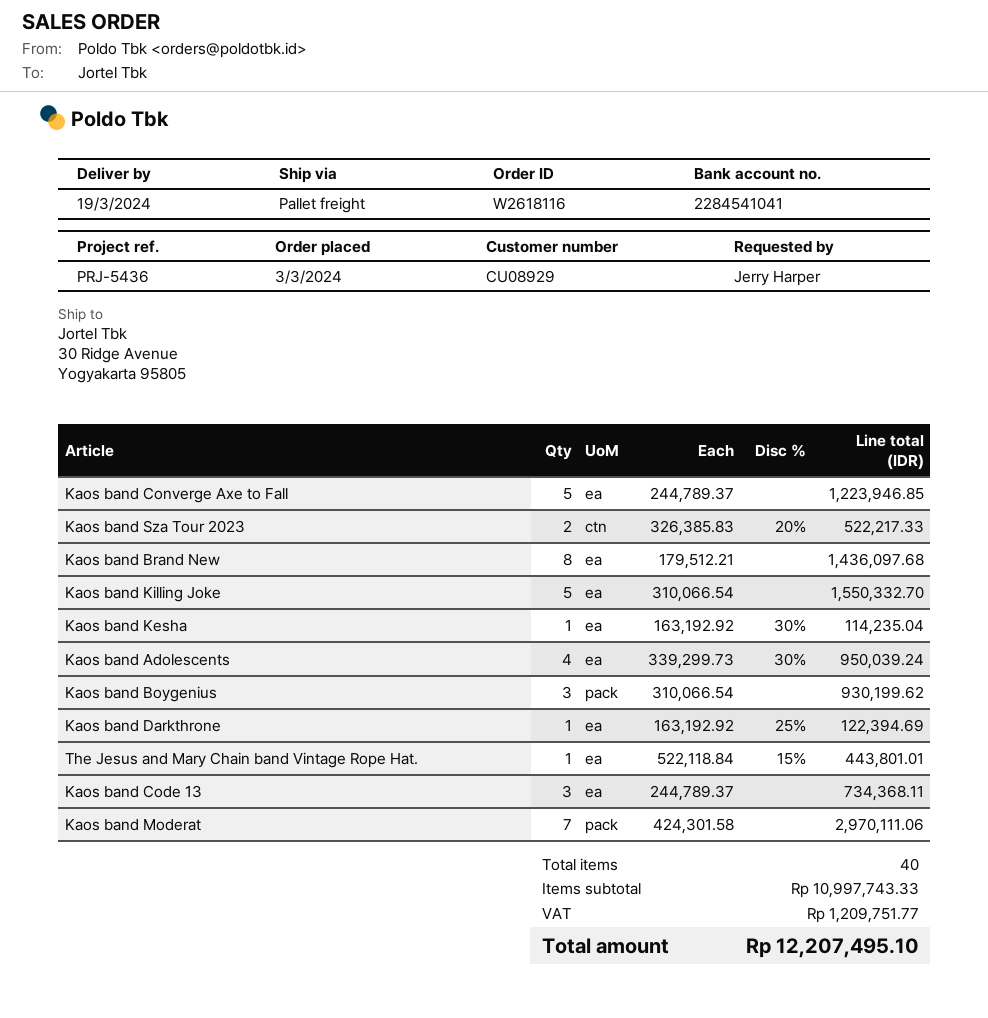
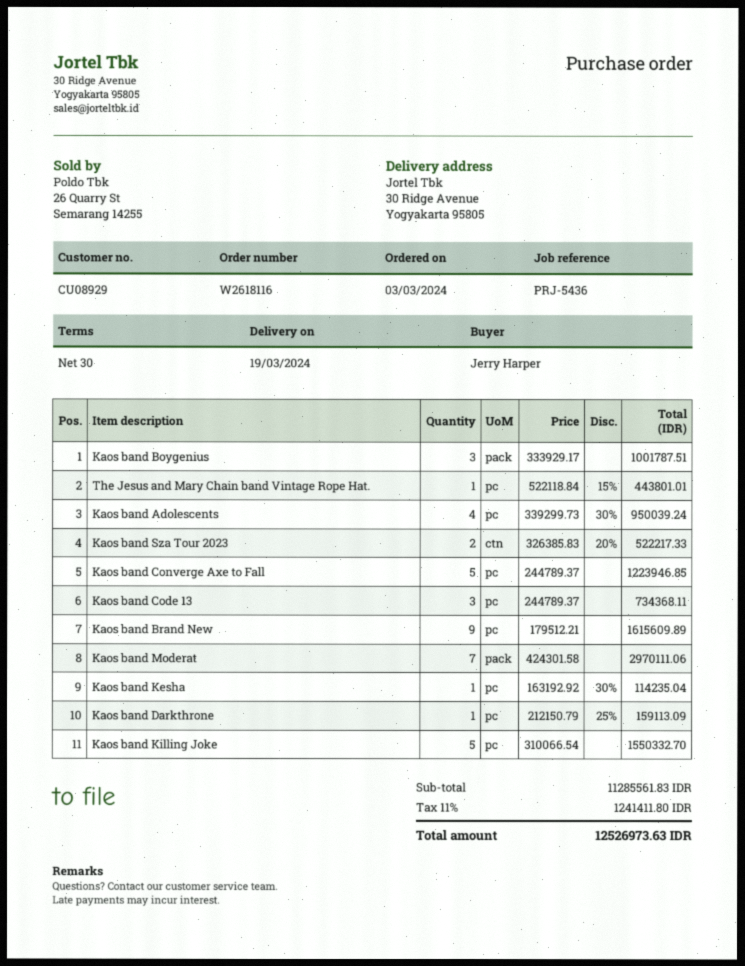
Kaos band Brand New: 8 x 179512.21 = 1436097.68 -> 9 x 179512.21 = 1615609.89
Kaos band Boygenius: 3 x 310066.54 = 930199.62 -> 3 x 333929.17 = 1001787.51
Kaos band Darkthrone: 1 x 163192.92 - 25% = 122394.69 -> 1 x 212150.79 - 25% = 159113.09
subtotal: 10997743.33 -> 11285561.83
tax: 1209751.77 -> 1241411.80
total: 12207495.10 -> 12526973.63

